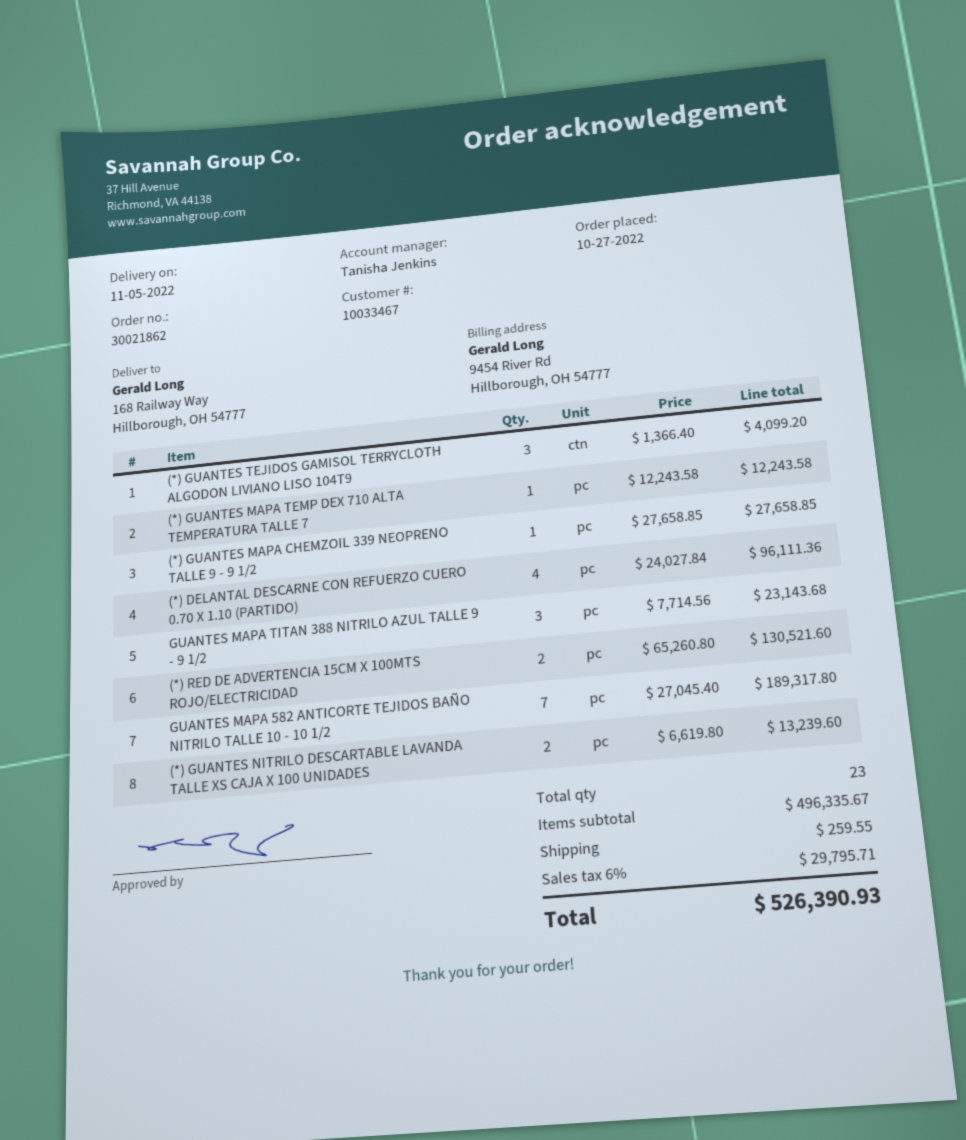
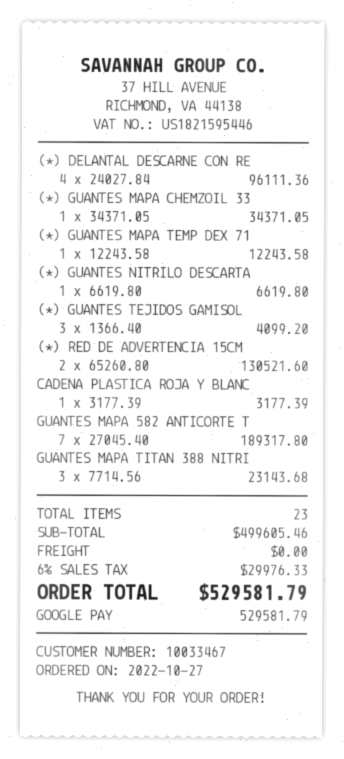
(*) GUANTES MAPA CHEMZOIL 339 NEOPRENO TALLE 9 - 9 1/2: 1 x 27658.85 = 27658.85 -> 1 x 34371.05 = 34371.05
(*) GUANTES NITRILO DESCARTABLE LAVANDA TALLE XS CAJA X 100 UNIDADES: 2 x 6619.80 = 13239.60 -> 1 x 6619.80 = 6619.80
CADENA PLASTICA ROJA Y BLANC: none -> 1 x 3177.39 = 3177.39
subtotal: 496335.67 -> 499605.46
shipping: 259.55 -> 0.00
tax: 6% = 29795.71 -> 6% = 29976.33
total: 526390.93 -> 529581.79

